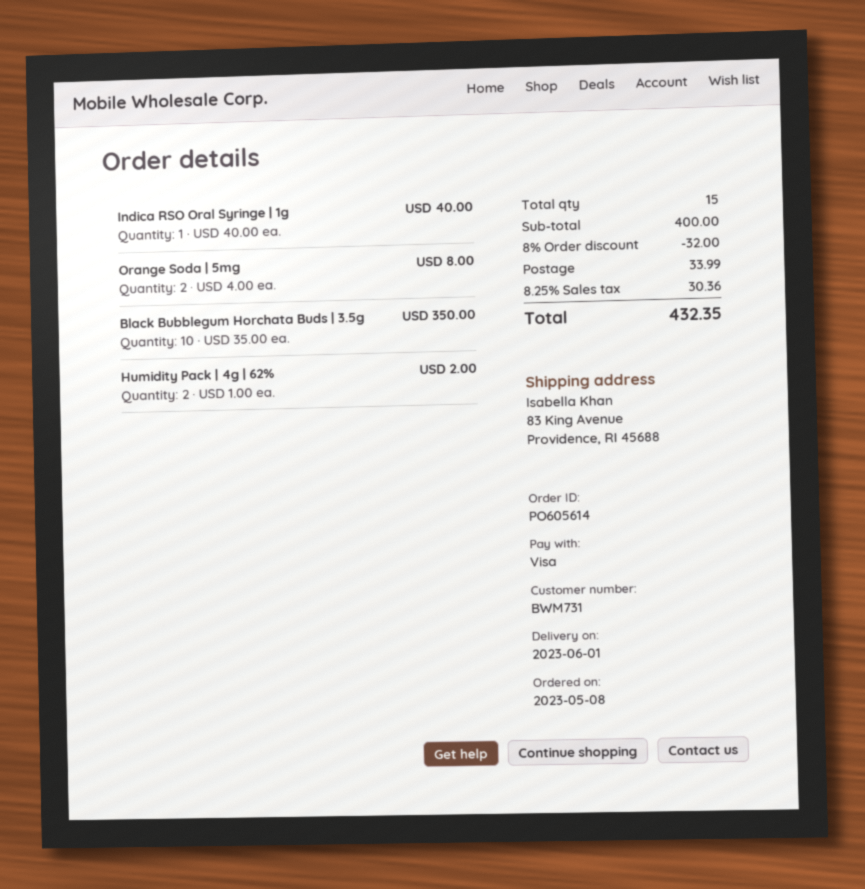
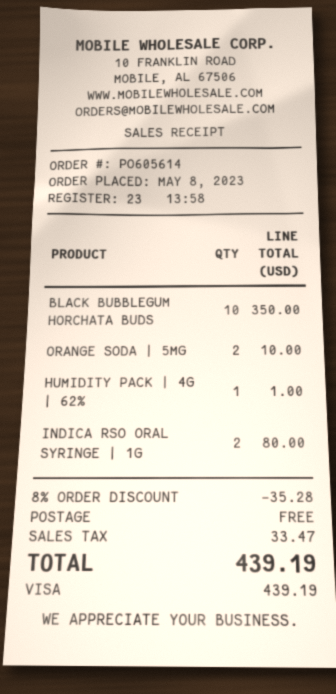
Indica RSO Oral Syringe | 1g: 1 for 40.00 -> 2 for 80.00
Orange Soda | 5mg: 2 for 8.00 -> 2 for 10.00
Humidity Pack | 4g | 62%: 2 for 2.00 -> 1 for 1.00
discount: 8% = 32.00 -> 8% = 35.28
shipping: 33.99 -> 0.00
tax: 30.36 -> 33.47
total: 432.35 -> 439.19

